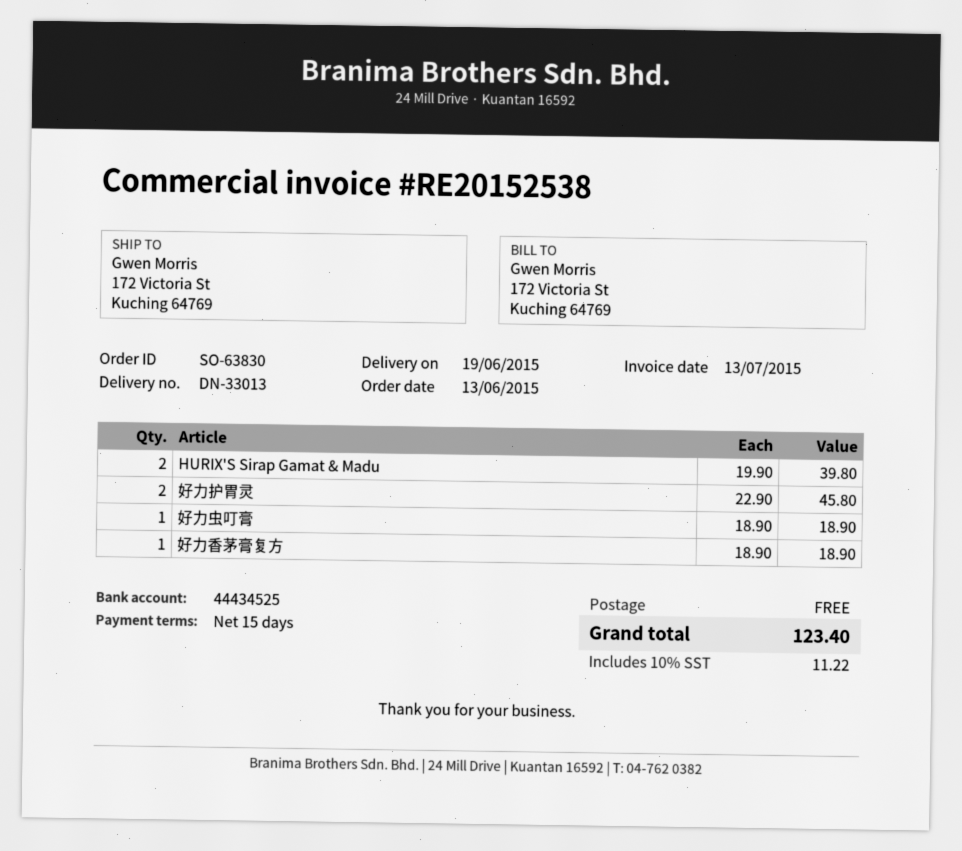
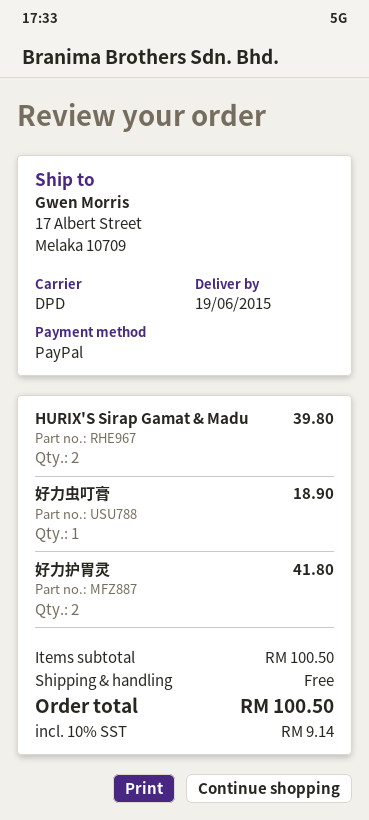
ship to: 172 Victoria St, Kuching 64769 -> 17 Albert Street, Melaka 10709
好力护胃灵: 2 for 45.80 -> 2 for 41.80
好力香茅膏复方: 1 for 18.90 -> none
tax: 10% = 11.22 -> 10% = 9.14
total: 123.40 -> 100.50

